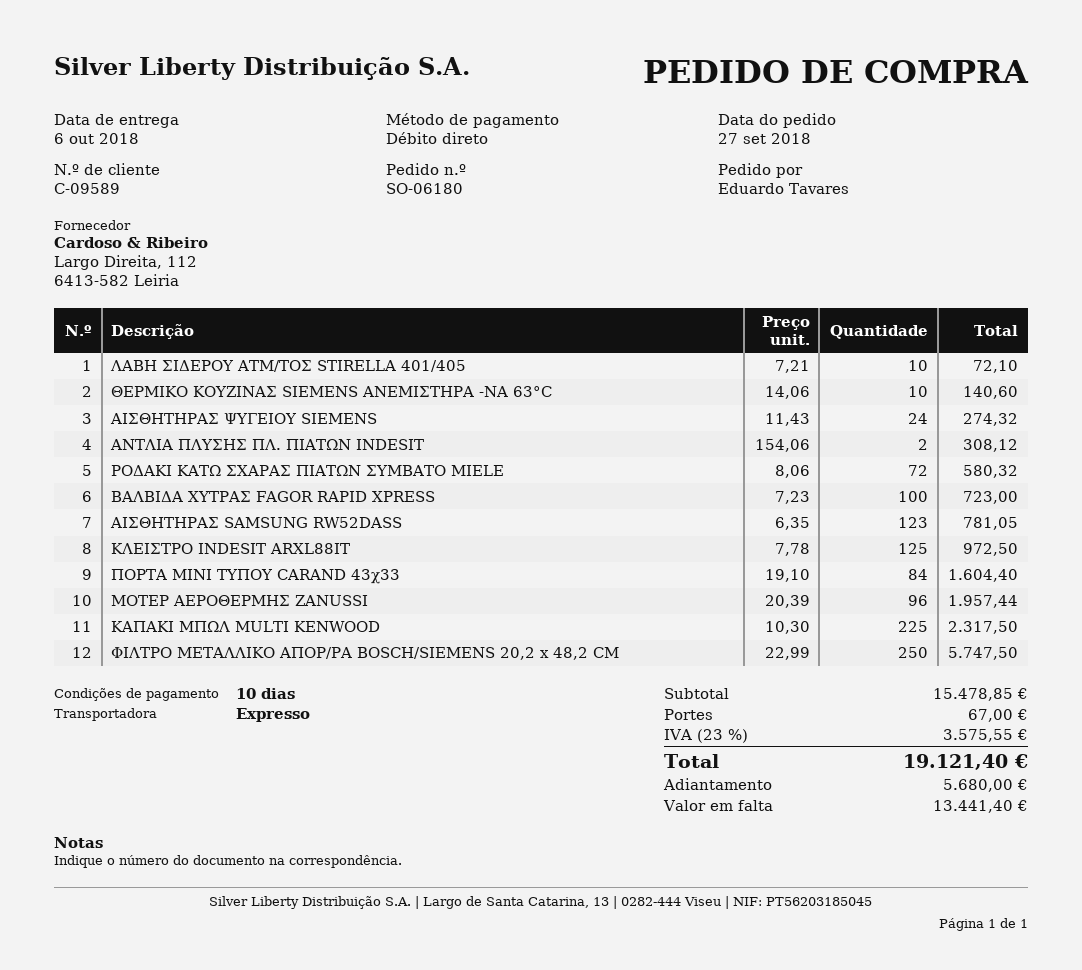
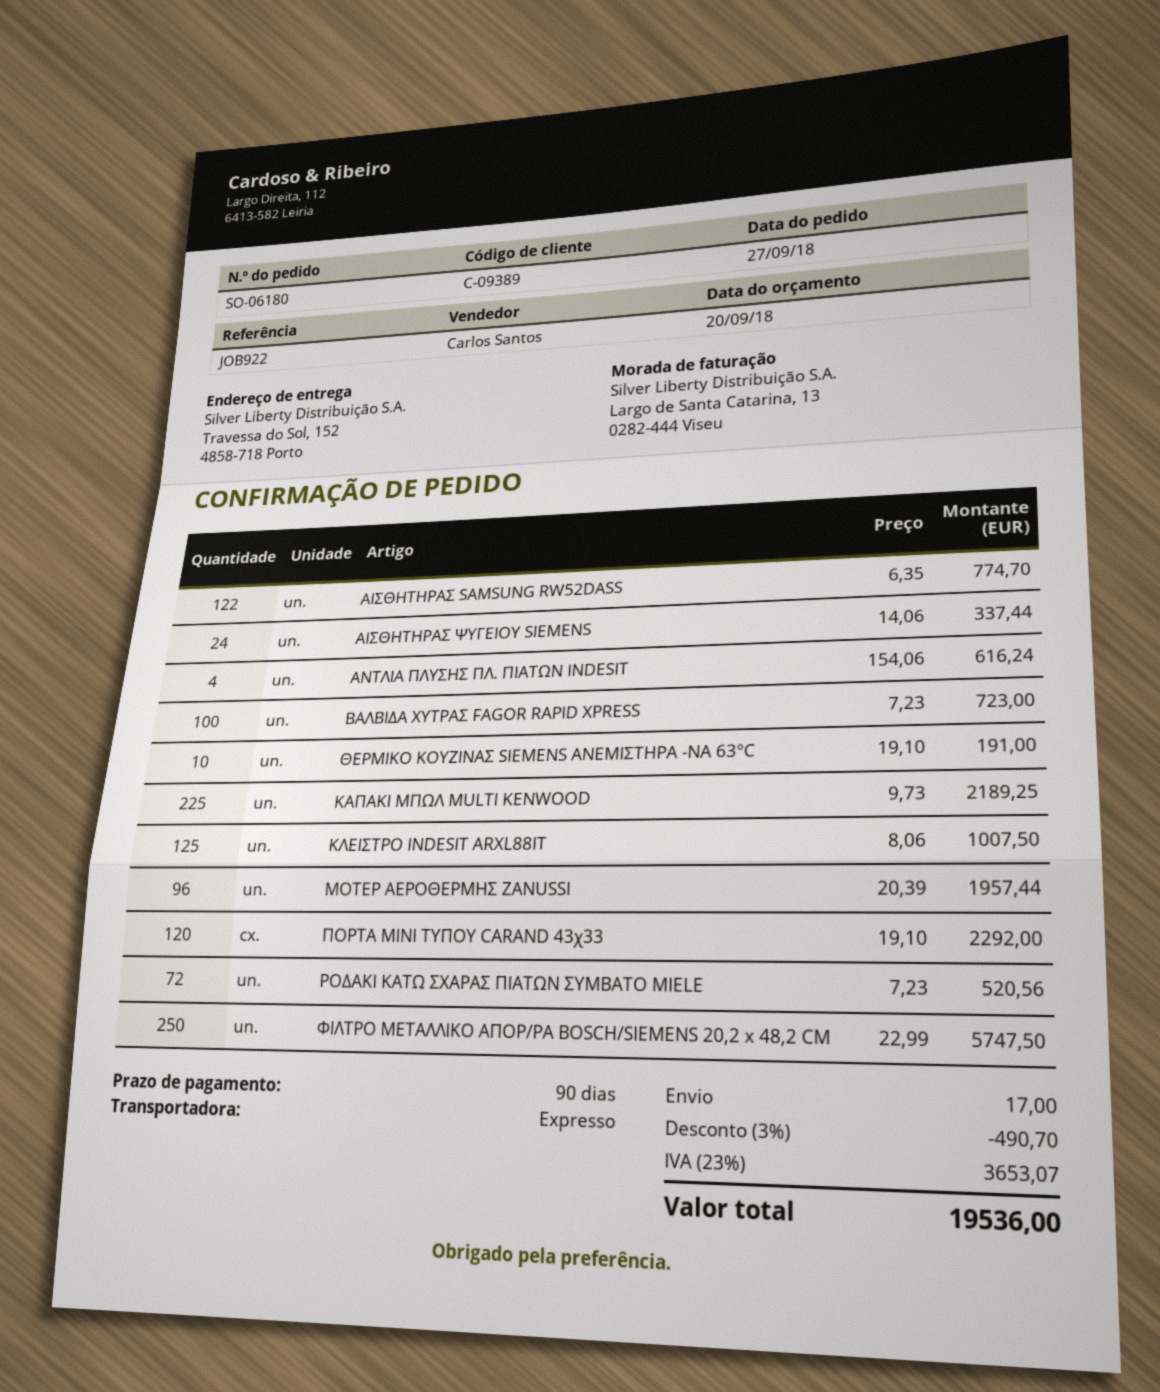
payment terms: 10 days -> 90 days
customer number: C-09589 -> C-09389
ΛΑΒΗ ΣΙΔΕΡΟΥ ΑΤΜ/ΤΟΣ STIRELLA 401/405: 10 x 7.21 = 72.10 -> none
ΘΕΡΜΙΚΟ ΚΟΥΖΙΝΑΣ SIEMENS ANEMΙΣΤΗΡΑ -NA 63°C: 10 x 14.06 = 140.60 -> 10 x 19.10 = 191.00
ΑΙΣΘΗΤΗΡΑΣ ΨΥΓΕΙΟΥ SIEMENS: 24 x 11.43 = 274.32 -> 24 x 14.06 = 337.44
ΑΝΤΛΙΑ ΠΛΥΣΗΣ ΠΛ. ΠΙΑΤΩΝ INDESIT: 2 x 154.06 = 308.12 -> 4 x 154.06 = 616.24
ΡΟΔΑΚΙ ΚΑΤΩ ΣΧΑΡΑΣ ΠΙΑΤΩΝ ΣΥΜΒΑΤΟ MIELE: 72 x 8.06 = 580.32 -> 72 x 7.23 = 520.56
ΑΙΣΘΗΤΗΡΑΣ SAMSUNG RW52DASS: 123 x 6.35 = 781.05 -> 122 x 6.35 = 774.70
ΚΛΕΙΣΤΡΟ ΙNDESIT ARXL88IT: 125 x 7.78 = 972.50 -> 125 x 8.06 = 1007.50
ΠΟΡΤΑ ΜΙΝΙ ΤΥΠΟΥ CARAND 43χ33: 84 x 19.10 = 1604.40 -> 120 x 19.10 = 2292.00
ΚΑΠΑΚΙ ΜΠΩΛ MULTI KENWOOD: 225 x 10.30 = 2317.50 -> 225 x 9.73 = 2189.25
discount: none -> 3% = 490.70
shipping: 67.00 -> 17.00
tax: 23% = 3575.55 -> 23% = 3653.07
total: 19121.40 -> 19536.00

